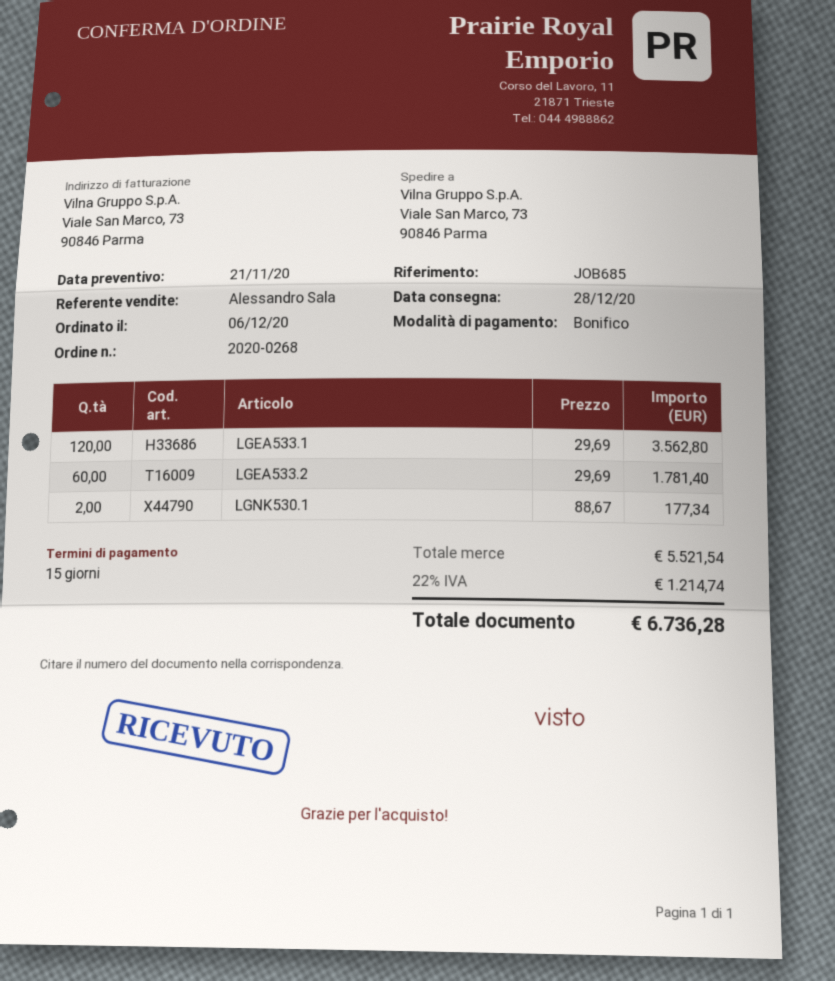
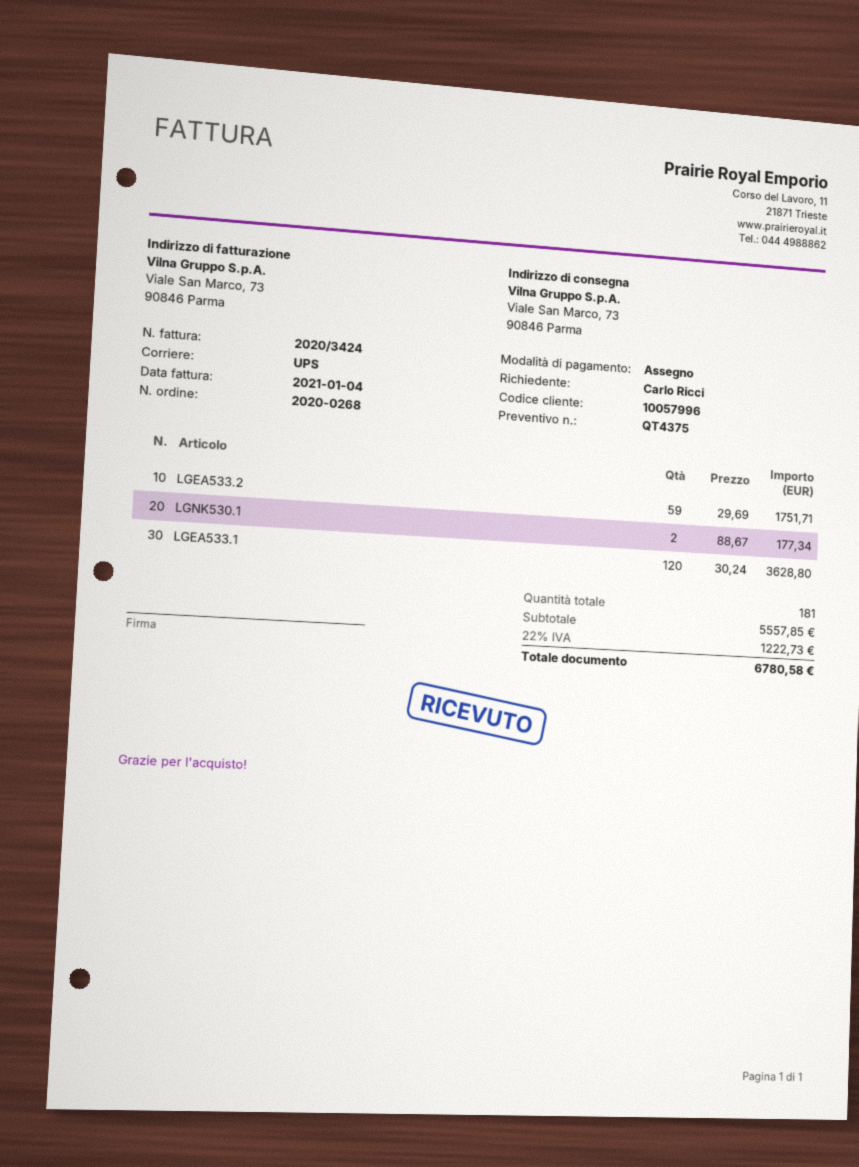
payment method: bank transfer -> cheque
LGEA533.1: 120 x 29.69 = 3562.80 -> 120 x 30.24 = 3628.80
LGEA533.2: 60 x 29.69 = 1781.40 -> 59 x 29.69 = 1751.71
subtotal: 5521.54 -> 5557.85
tax: 22% = 1214.74 -> 22% = 1222.73
total: 6736.28 -> 6780.58

